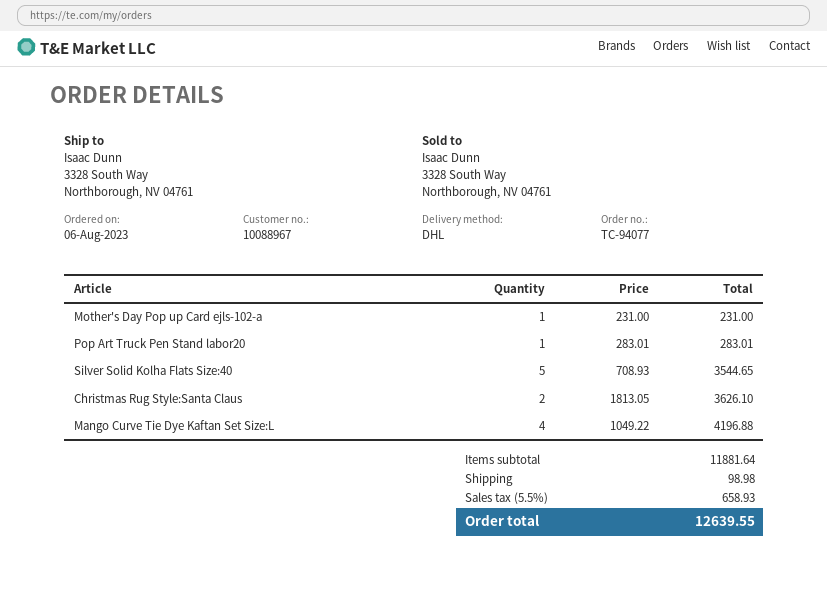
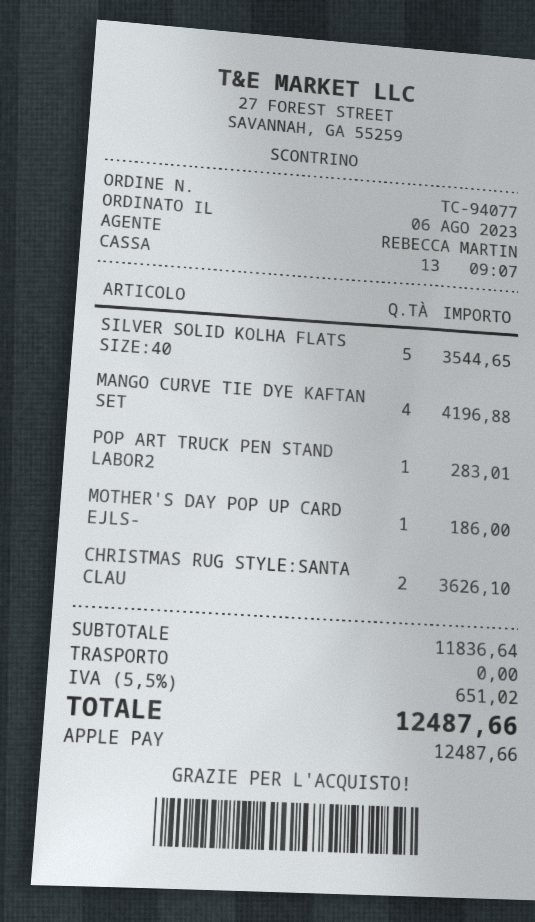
Mother's Day Pop up Card ejls-102-a: 1 for 231.00 -> 1 for 186.00
subtotal: 11881.64 -> 11836.64
shipping: 98.98 -> 0.00
tax: 5.5% = 658.93 -> 5.5% = 651.02
total: 12639.55 -> 12487.66

